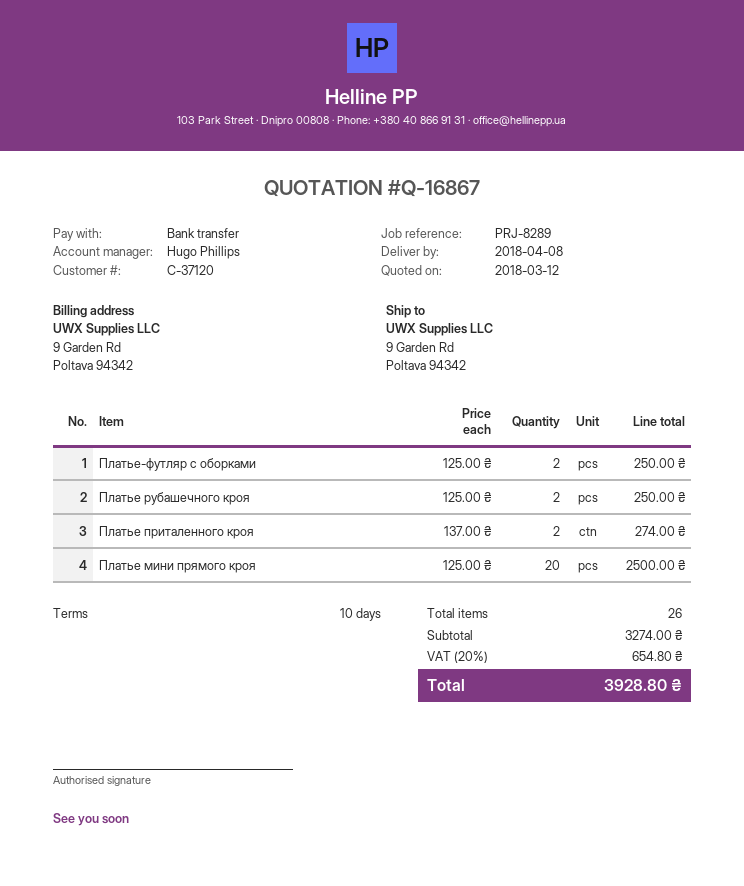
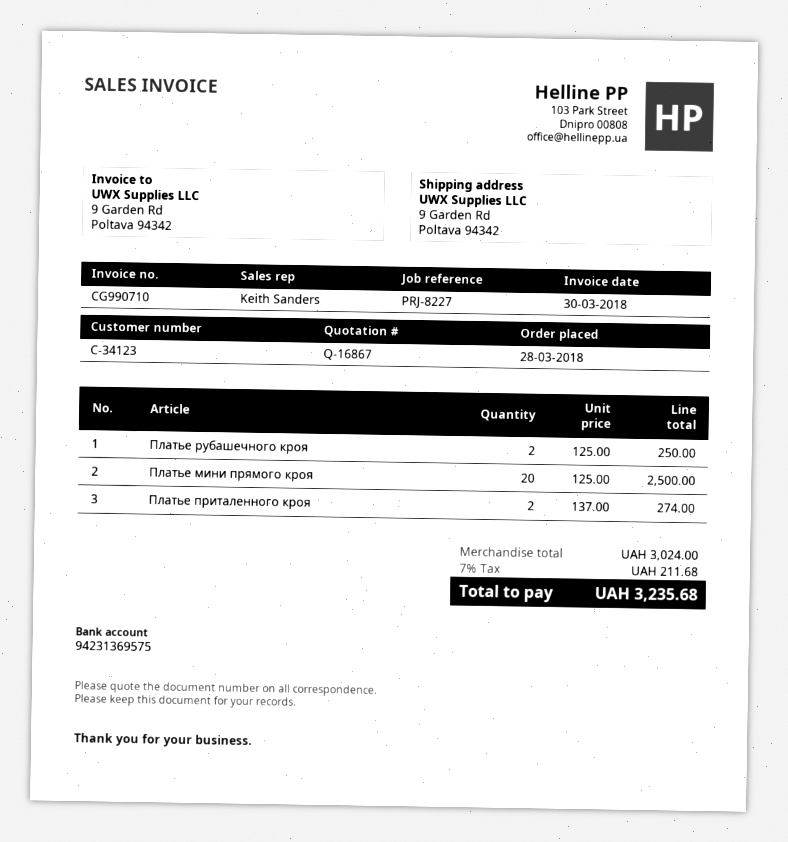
customer number: C-37120 -> C-34123
reference: PRJ-8289 -> PRJ-8227
sales rep: Hugo Phillips -> Keith Sanders
Платье-футляр с оборками: 2 x 125.00 = 250.00 -> none
subtotal: 3274.00 -> 3024.00
tax: 20% = 654.80 -> 7% = 211.68
total: 3928.80 -> 3235.68

